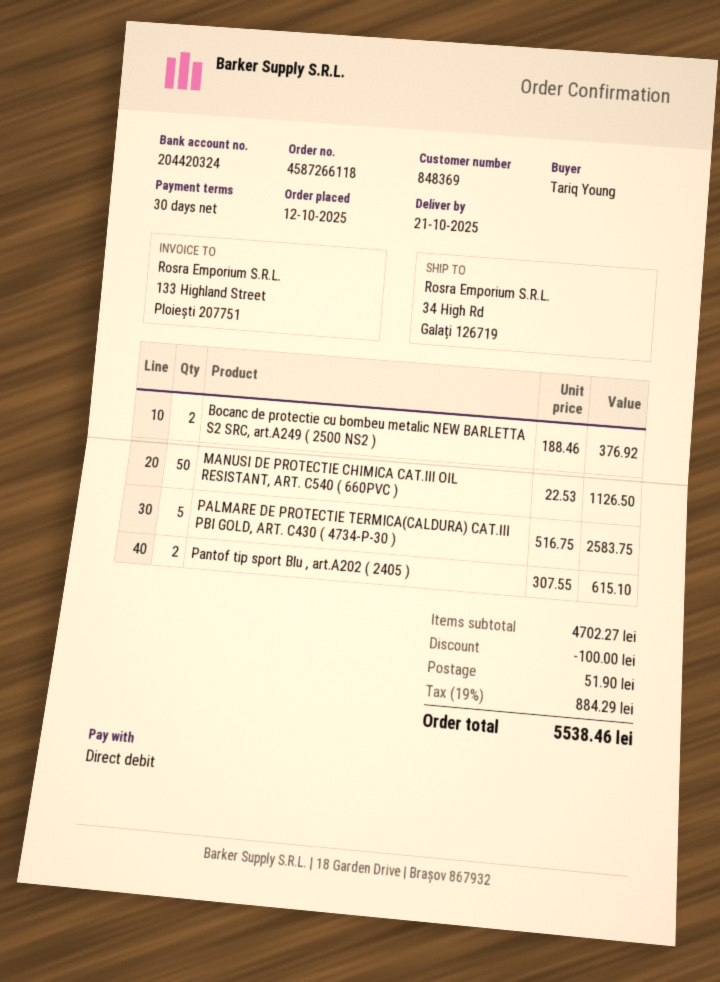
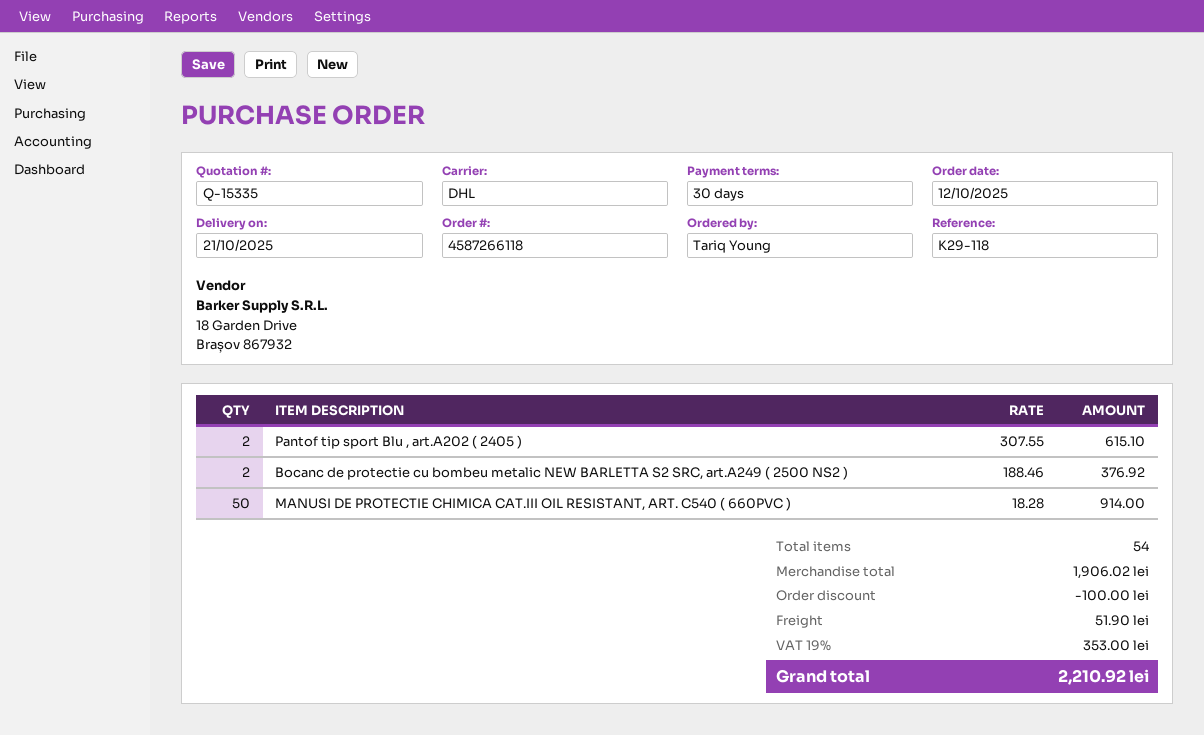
MANUSI DE PROTECTIE CHIMICA CAT.III OIL RESISTANT, ART. C540 ( 660PVC ): 50 x 22.53 = 1126.50 -> 50 x 18.28 = 914.00
PALMARE DE PROTECTIE TERMICA(CALDURA) CAT.III PBI GOLD, ART. C430 ( 4734-P-30 ): 5 x 516.75 = 2583.75 -> none
subtotal: 4702.27 -> 1906.02
tax: 19% = 884.29 -> 19% = 353.00
total: 5538.46 -> 2210.92

